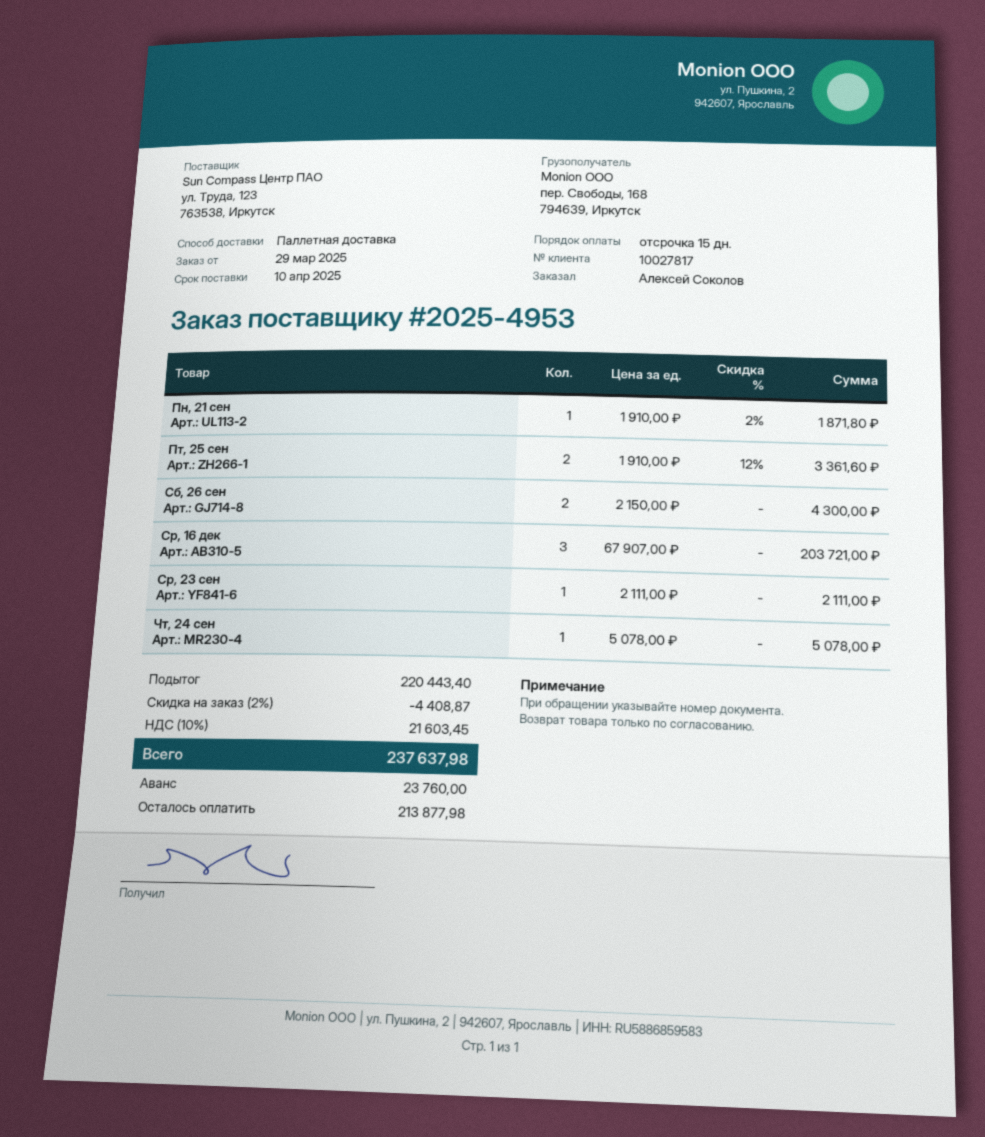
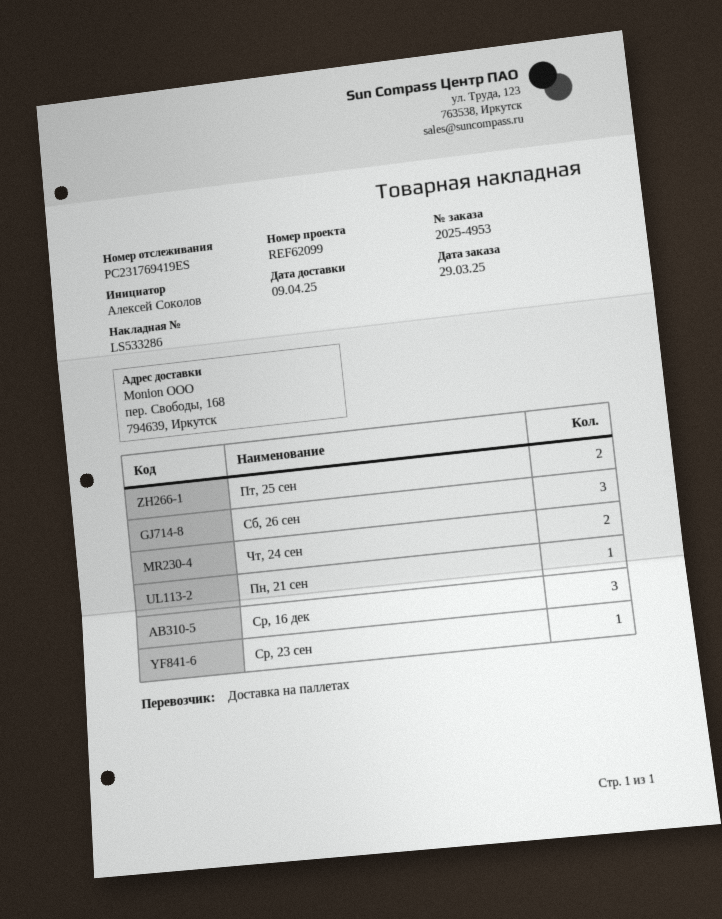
delivery date: 2025-04-10 -> 2025-04-09
Сб, 26 сен: 2 -> 3
Чт, 24 сен: 1 -> 2

